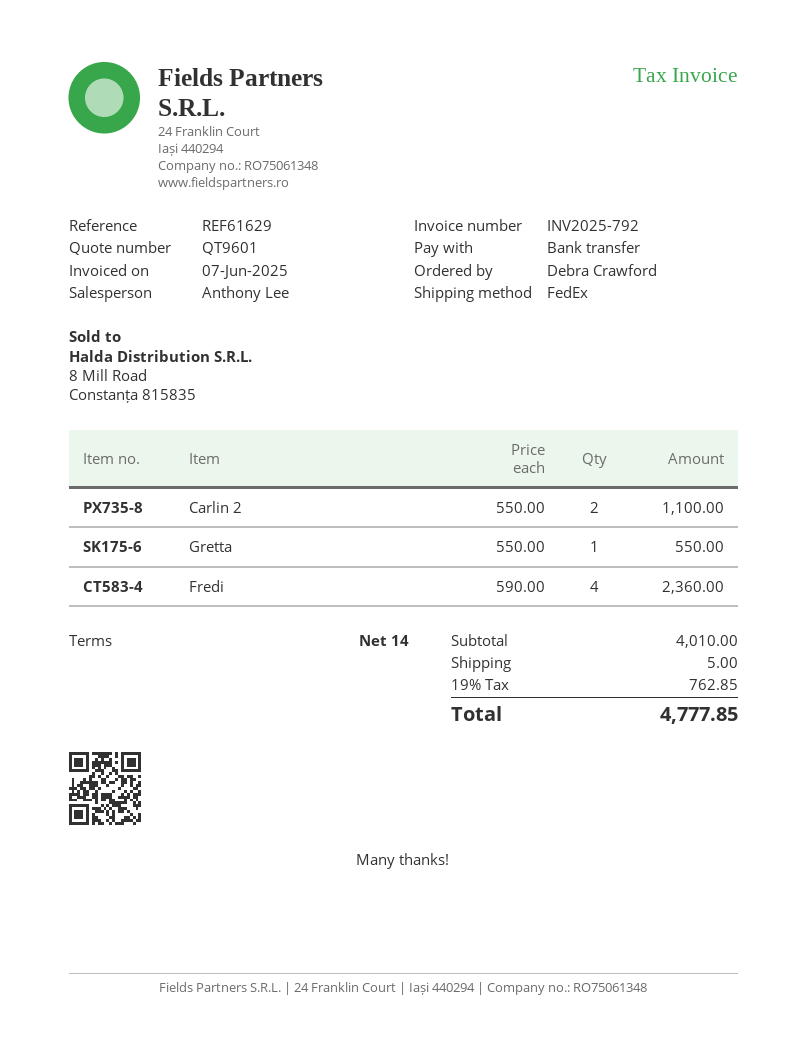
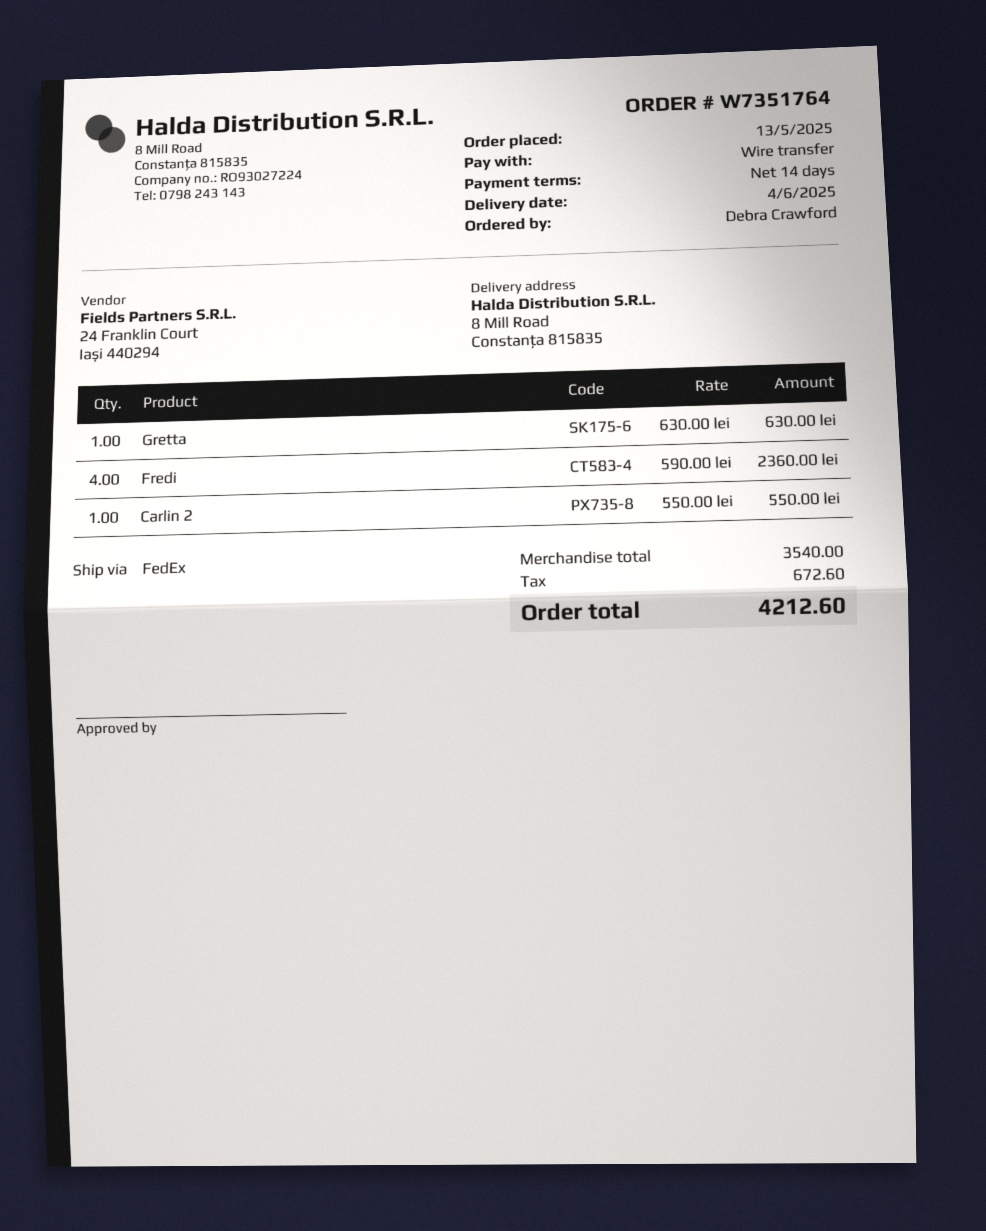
Carlin 2: 2 x 550.00 = 1100.00 -> 1 x 550.00 = 550.00
Gretta: 1 x 550.00 = 550.00 -> 1 x 630.00 = 630.00
subtotal: 4010.00 -> 3540.00
shipping: 5.00 -> none
tax: 762.85 -> 672.60
total: 4777.85 -> 4212.60

